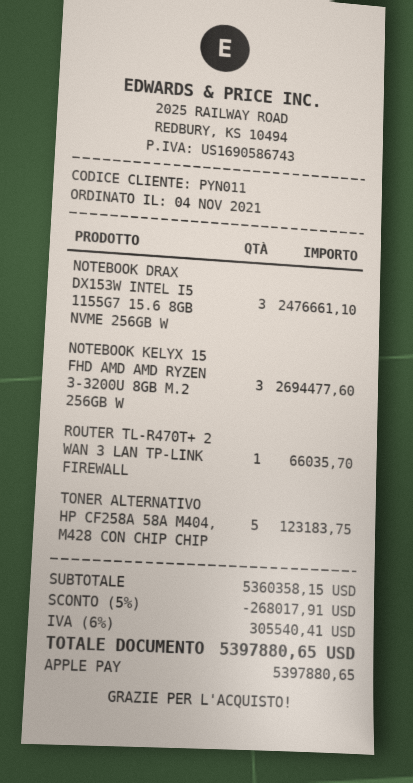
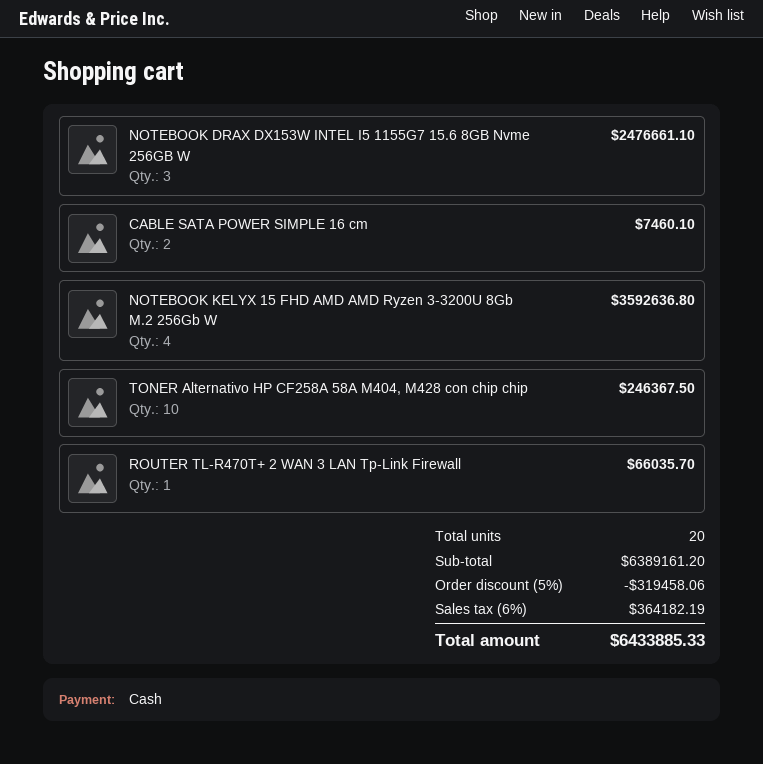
payment method: Apple Pay -> cash
NOTEBOOK KELYX 15 FHD AMD AMD RYZEN 3-3200U 8GB M.2 256GB W: 3 for 2694477.60 -> 4 for 3592636.80
TONER ALTERNATIVO HP CF258A 58A M404, M428 CON CHIP CHIP: 5 for 123183.75 -> 10 for 246367.50
CABLE SATA POWER SIMPLE 16 cm: none -> 2 for 7460.10
subtotal: 5360358.15 -> 6389161.20
discount: 5% = 268017.91 -> 5% = 319458.06
tax: 6% = 305540.41 -> 6% = 364182.19
total: 5397880.65 -> 6433885.33

